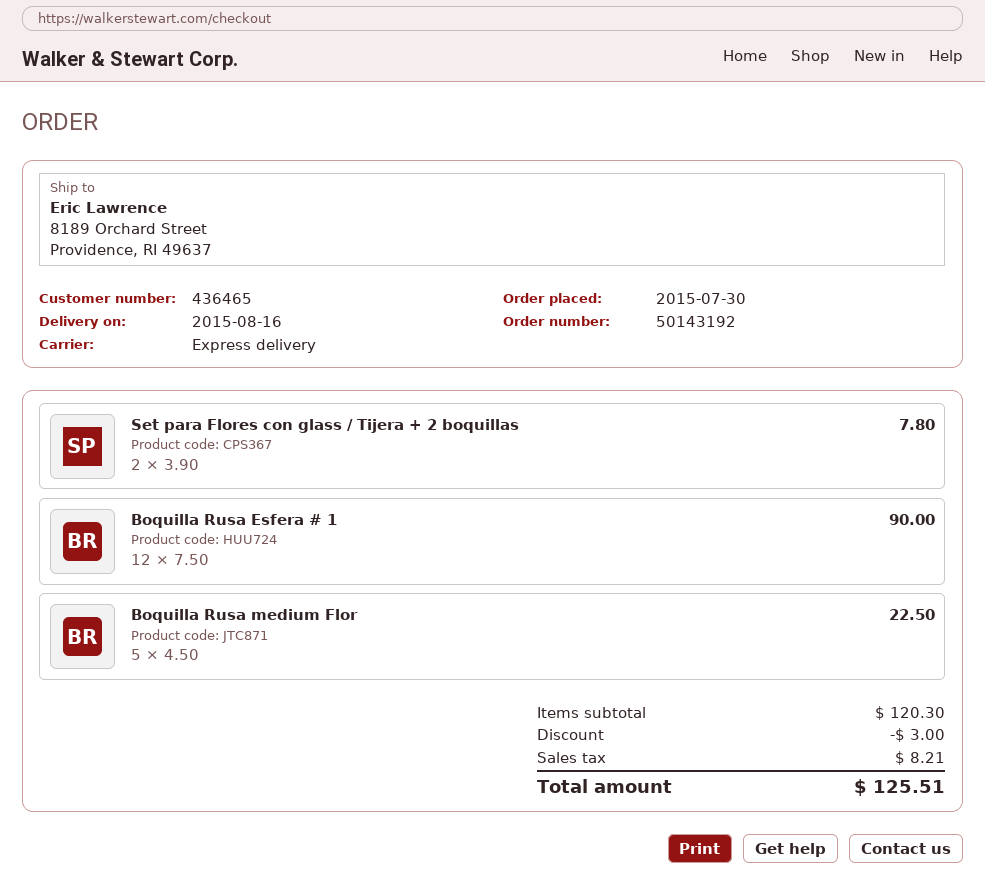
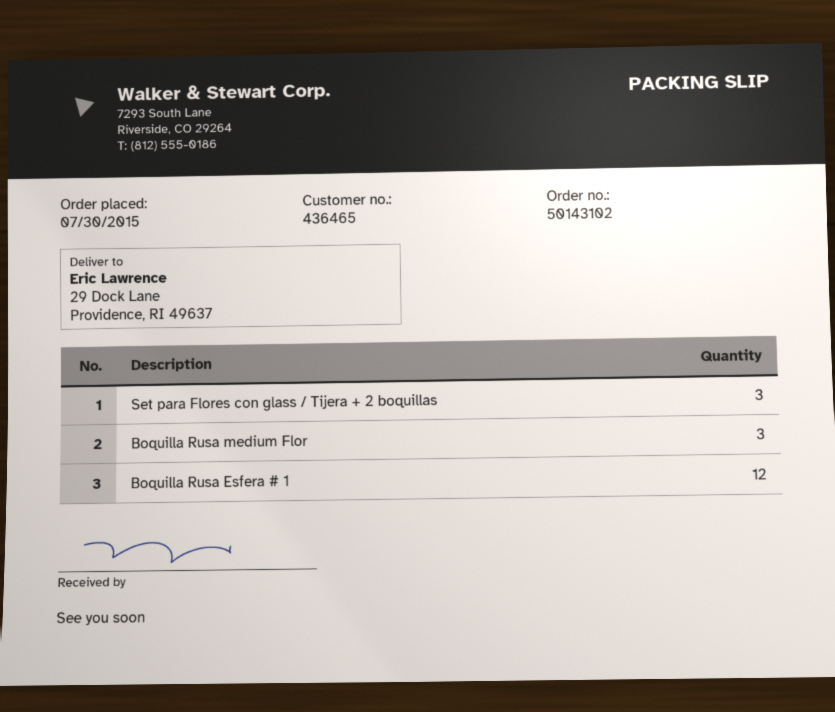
order number: 50143192 -> 50143102
ship to: 8189 Orchard Street, Providence, RI 49637 -> 29 Dock Lane, Providence, RI 49637
Set para Flores con glass / Tijera + 2 boquillas: 2 -> 3
Boquilla Rusa medium Flor: 5 -> 3

